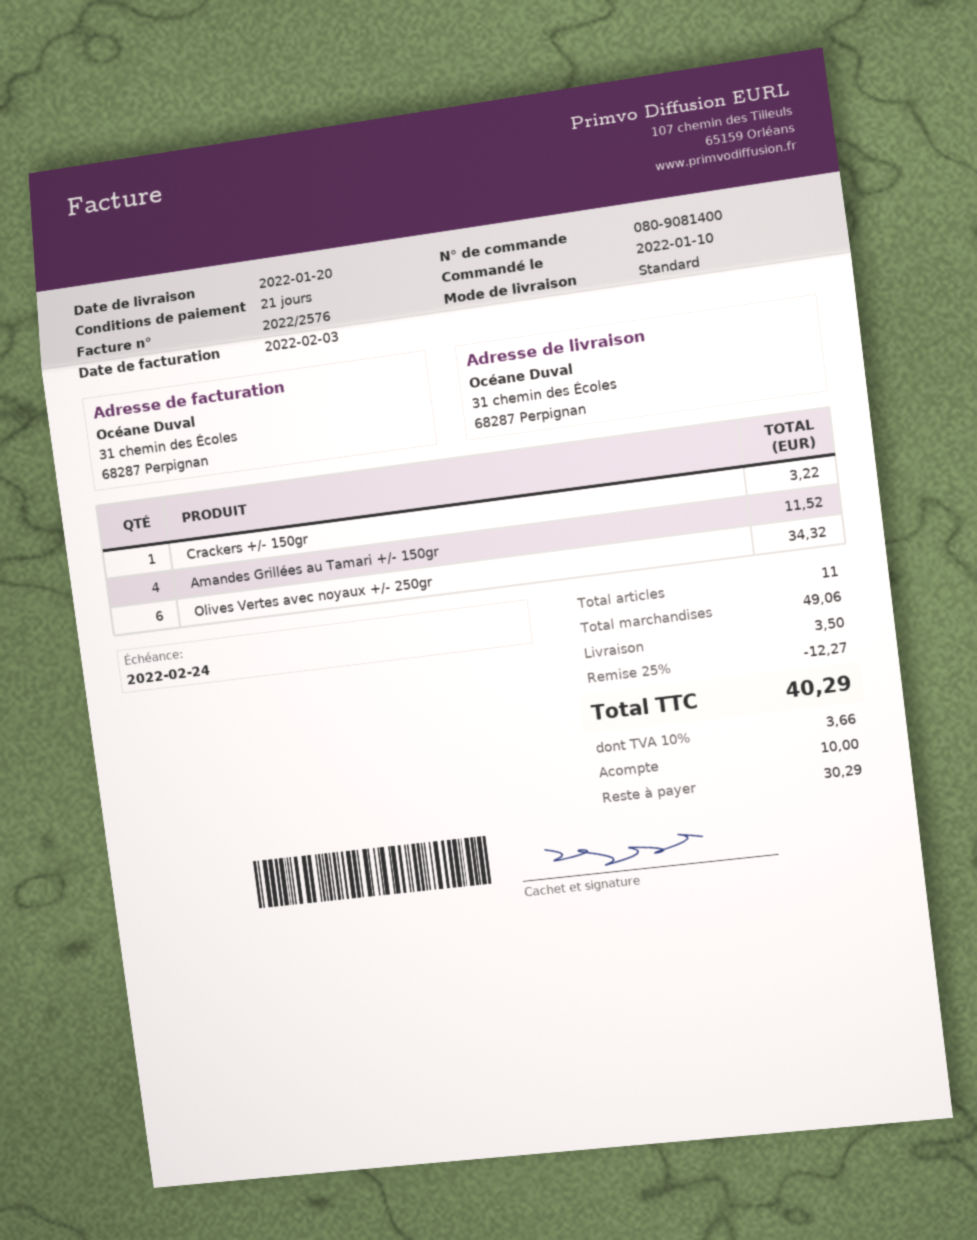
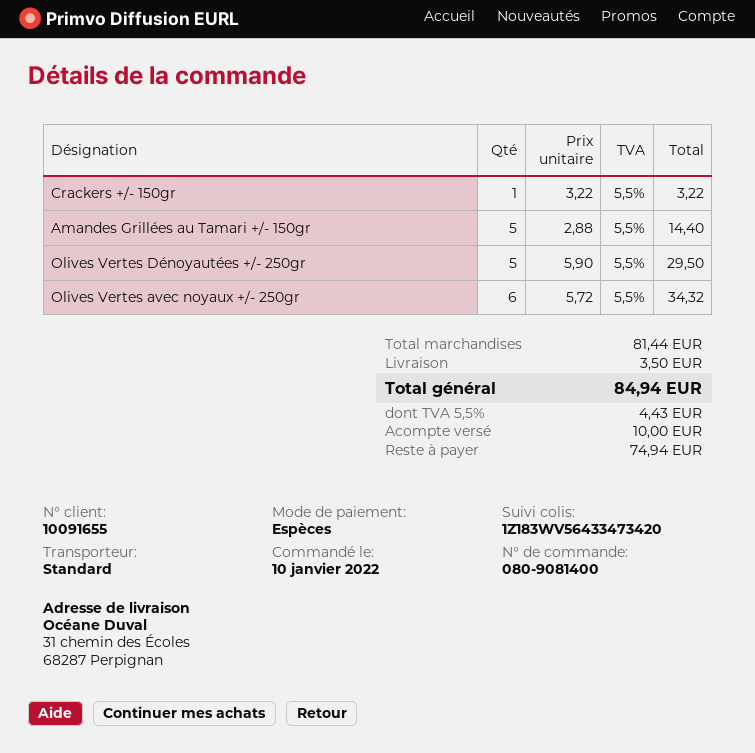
Amandes Grillées au Tamari +/- 150gr: 4 for 11.52 -> 5 for 14.40
Olives Vertes Dénoyautées +/- 250gr: none -> 5 for 29.50
subtotal: 49.06 -> 81.44
discount: 25% = 12.27 -> none
tax: 10% = 3.66 -> 5.5% = 4.43
total: 40.29 -> 84.94
balance: 30.29 -> 74.94

